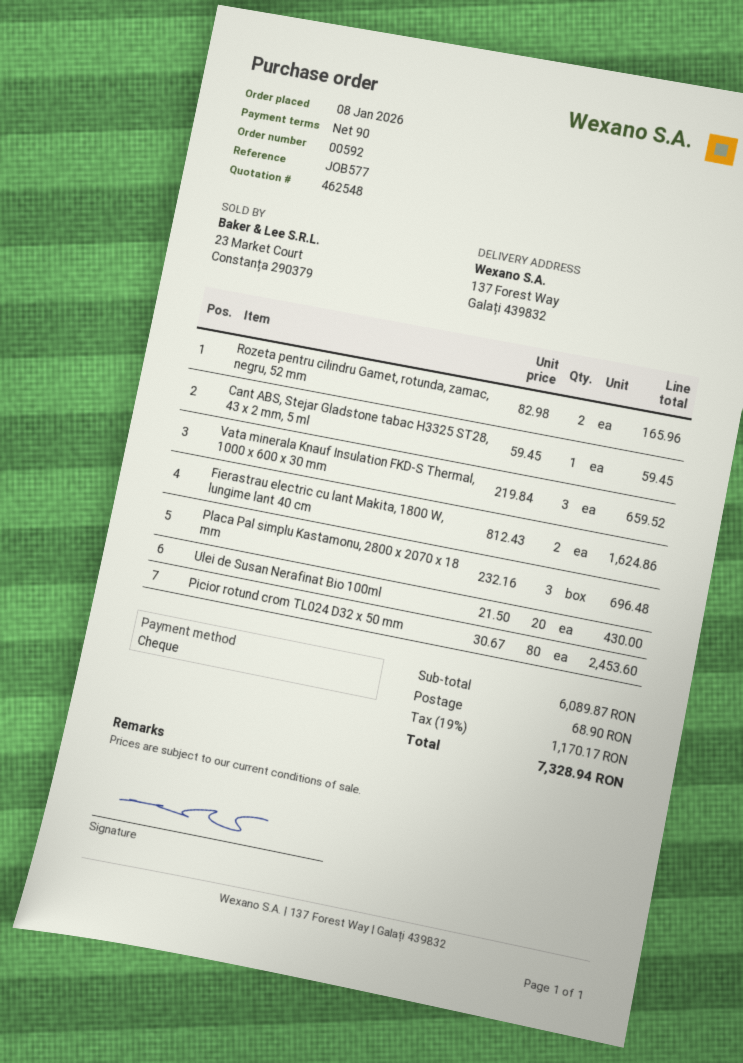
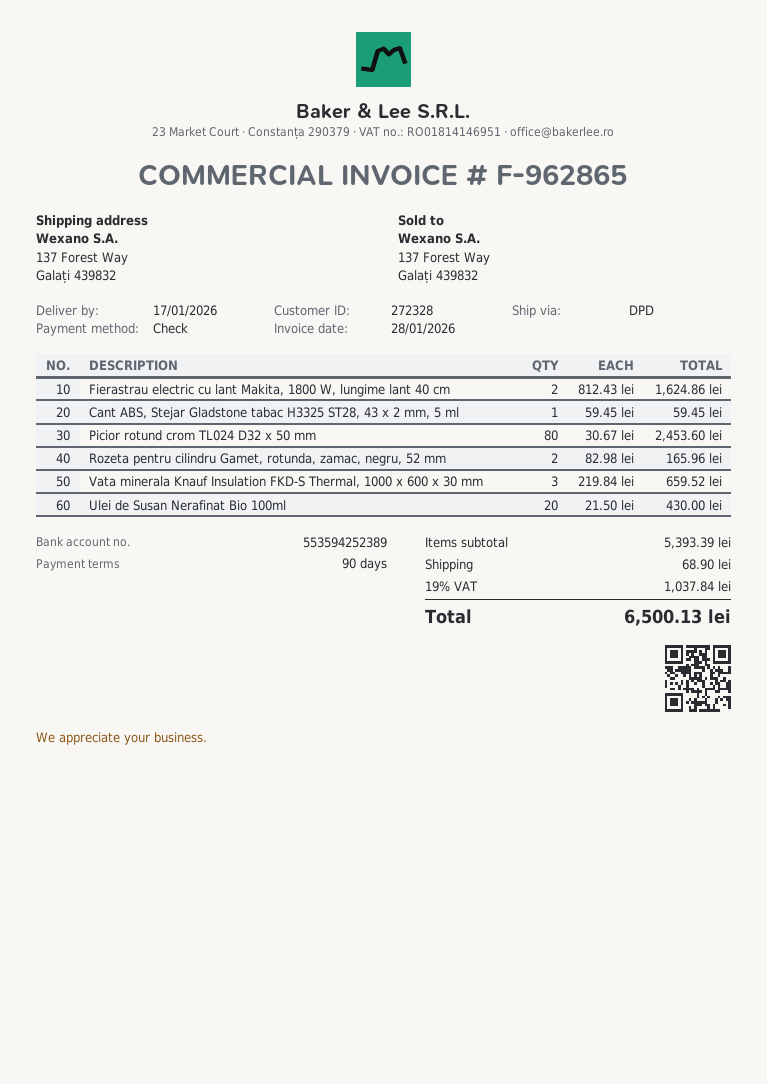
Placa Pal simplu Kastamonu, 2800 x 2070 x 18 mm: 3 x 232.16 = 696.48 -> none
subtotal: 6089.87 -> 5393.39
tax: 19% = 1170.17 -> 19% = 1037.84
total: 7328.94 -> 6500.13

